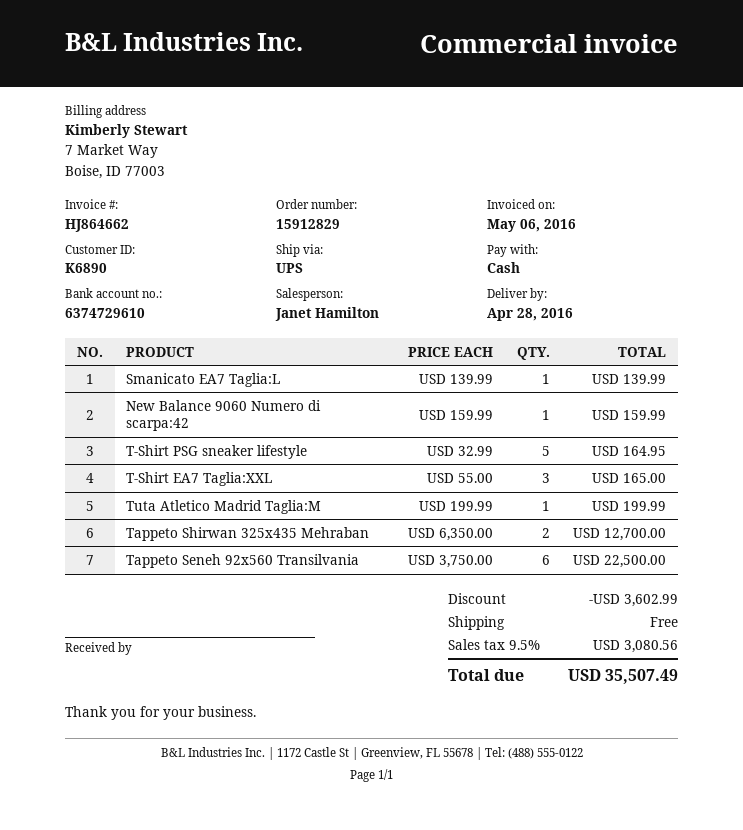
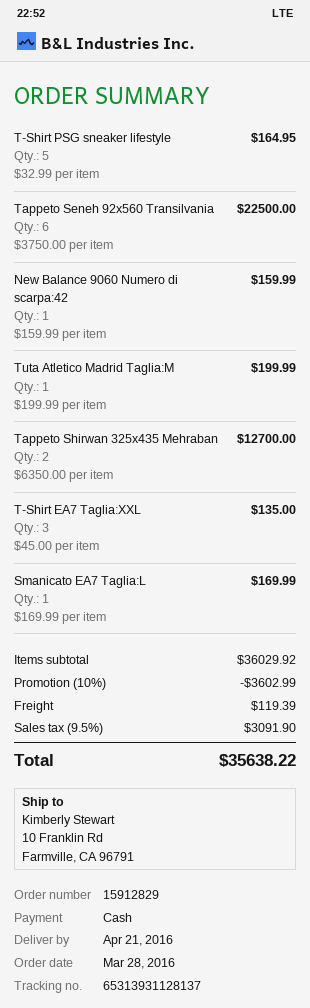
delivery date: 2016-04-28 -> 2016-04-21
Smanicato EA7 Taglia:L: 1 x 139.99 = 139.99 -> 1 x 169.99 = 169.99
T-Shirt EA7 Taglia:XXL: 3 x 55.00 = 165.00 -> 3 x 45.00 = 135.00
shipping: 0.00 -> 119.39
tax: 9.5% = 3080.56 -> 9.5% = 3091.90
total: 35507.49 -> 35638.22

